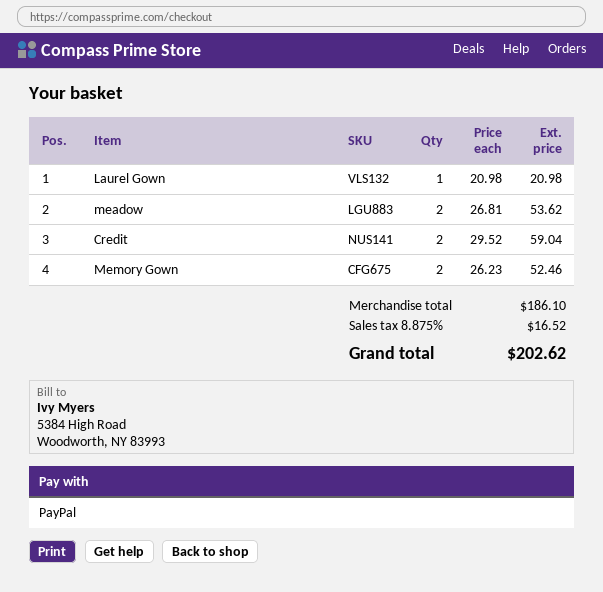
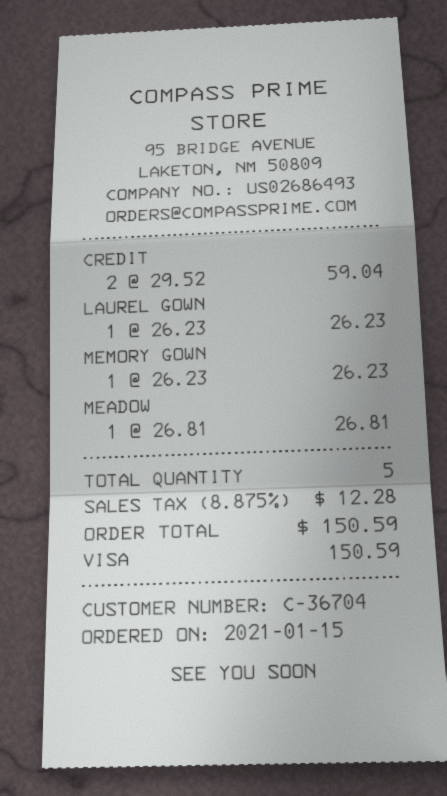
payment method: PayPal -> Visa
Laurel Gown: 1 x 20.98 = 20.98 -> 1 x 26.23 = 26.23
meadow: 2 x 26.81 = 53.62 -> 1 x 26.81 = 26.81
Memory Gown: 2 x 26.23 = 52.46 -> 1 x 26.23 = 26.23
tax: 8.875% = 16.52 -> 8.875% = 12.28
total: 202.62 -> 150.59

